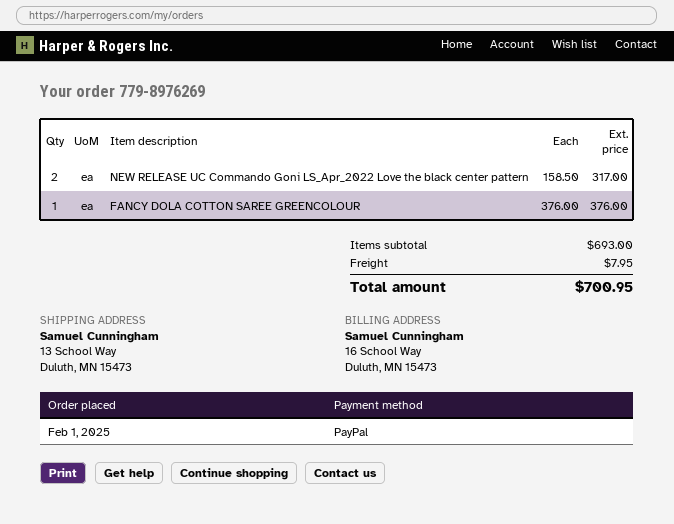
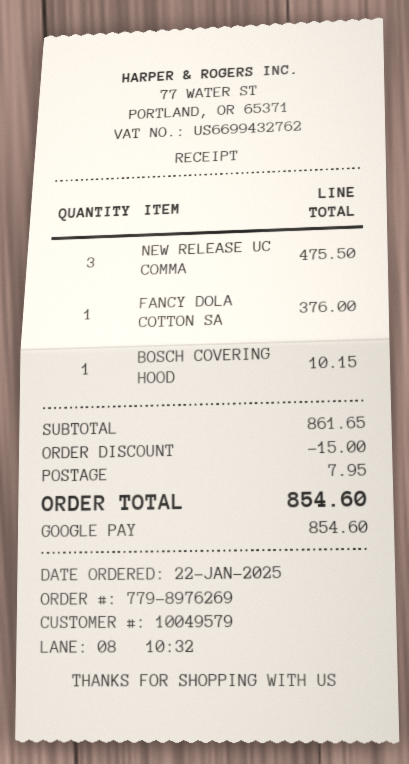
order date: 2025-02-01 -> 2025-01-22
payment method: PayPal -> Google Pay
NEW RELEASE UC Commando Goni LS_Apr_2022 Love the black center pattern: 2 for 317.00 -> 3 for 475.50
BOSCH COVERING HOOD: none -> 1 for 10.15
subtotal: 693.00 -> 861.65
discount: none -> 15.00
total: 700.95 -> 854.60

